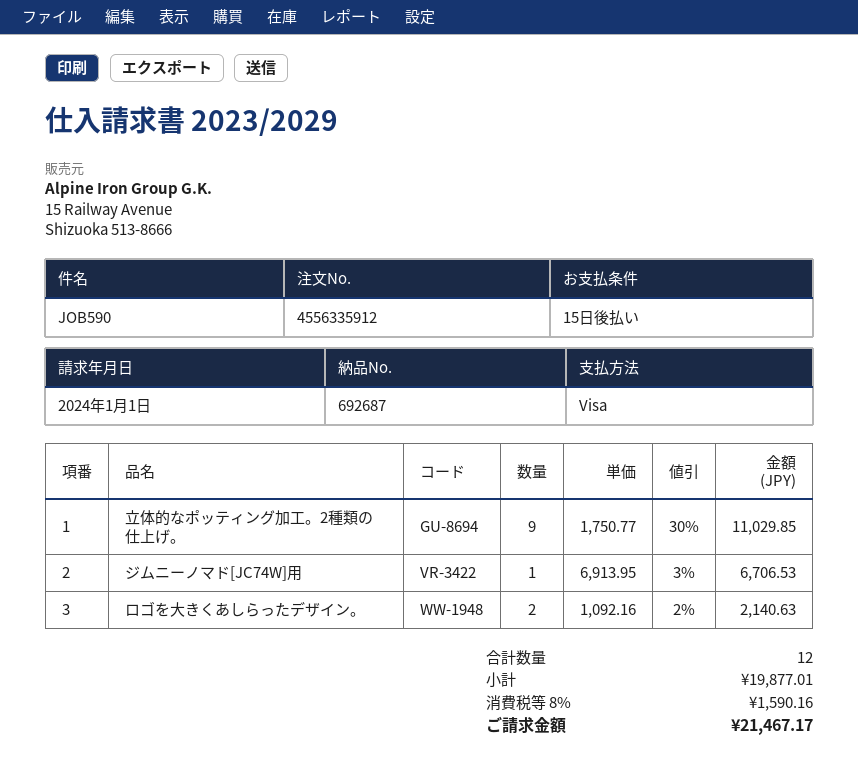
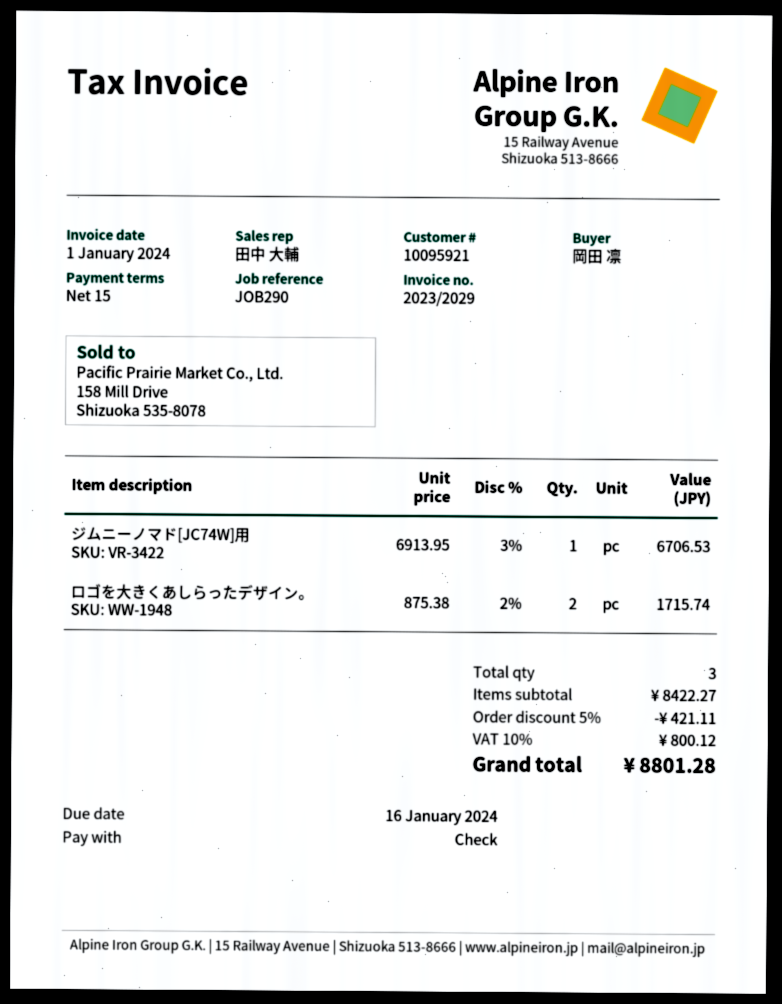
reference: JOB590 -> JOB290
payment method: Visa -> cheque
立体的なポッティング加工。2種類の仕上げ。: 9 x 1750.77 - 30% = 11029.85 -> none
ロゴを大きくあしらったデザイン。: 2 x 1092.16 - 2% = 2140.63 -> 2 x 875.38 - 2% = 1715.74
total quantity: 12 -> 3
subtotal: 19877.01 -> 8422.27
discount: none -> 5% = 421.11
tax: 8% = 1590.16 -> 10% = 800.12
total: 21467.17 -> 8801.28

